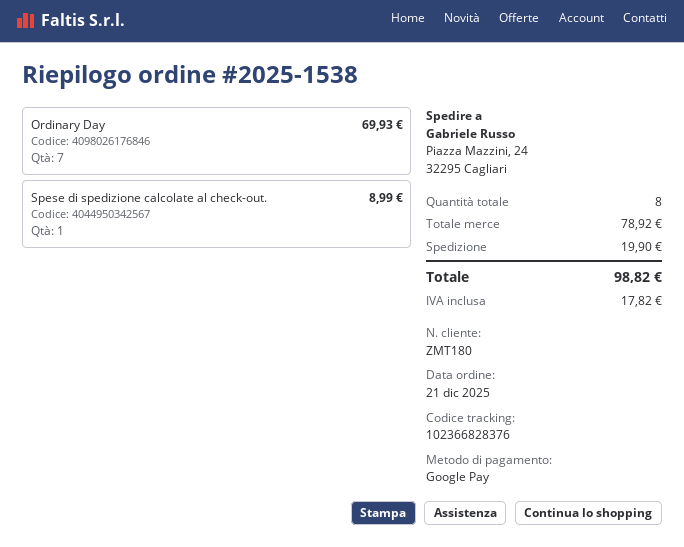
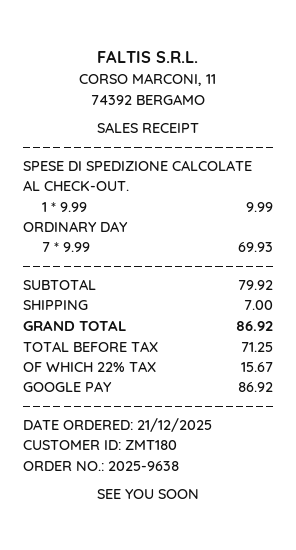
order number: 2025-1538 -> 2025-9638
Spese di spedizione calcolate al check-out.: 1 for 8.99 -> 1 for 9.99
subtotal: 78.92 -> 79.92
shipping: 19.90 -> 7.00
tax: 17.82 -> 15.67
total: 98.82 -> 86.92

